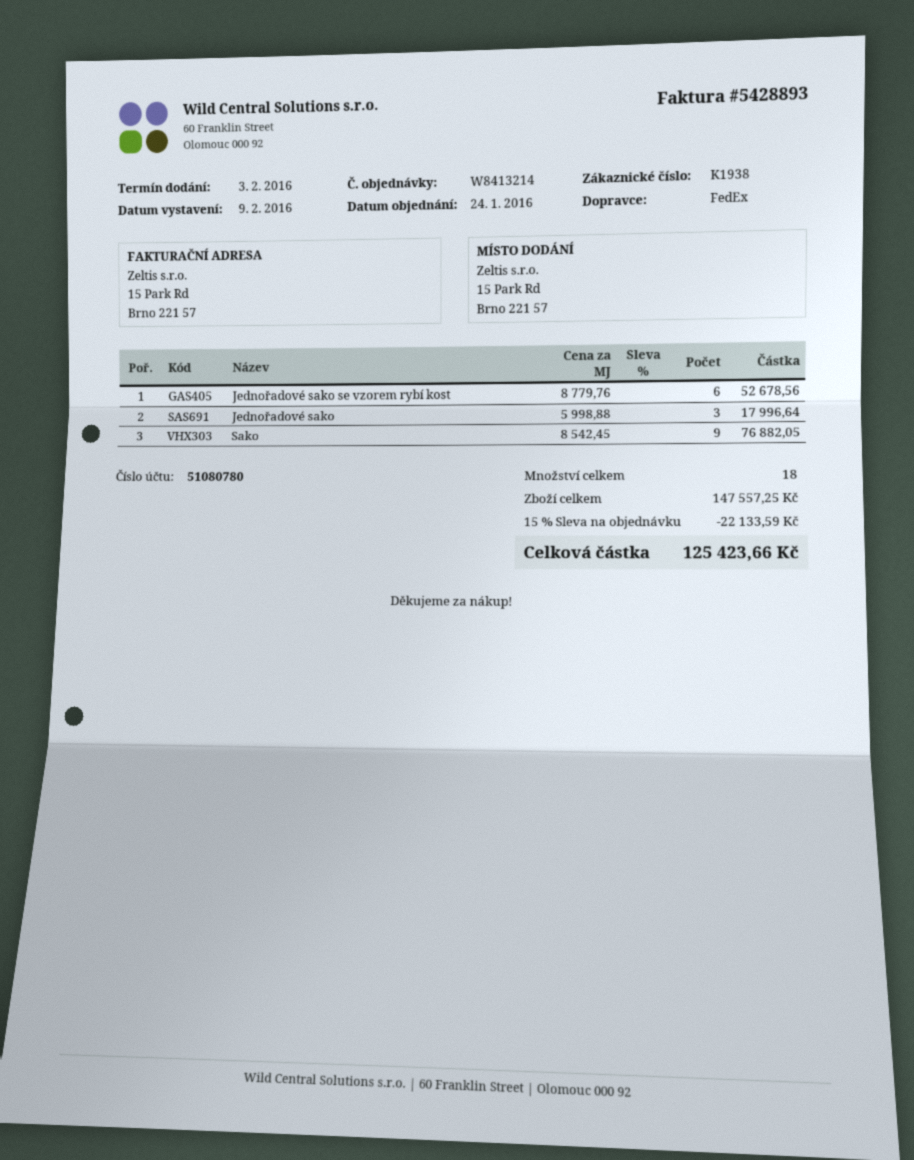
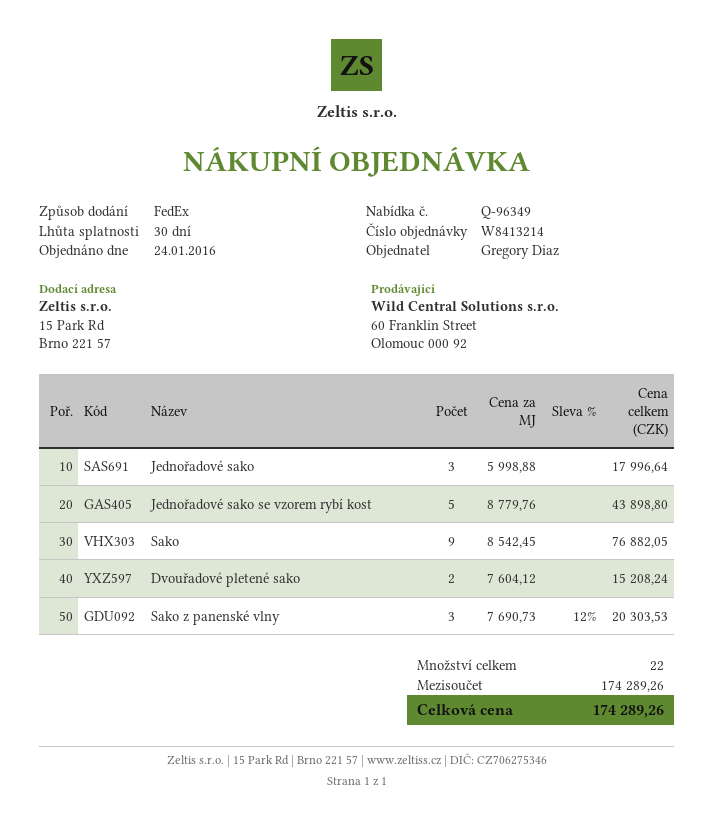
Jednořadové sako se vzorem rybí kost: 6 x 8779.76 = 52678.56 -> 5 x 8779.76 = 43898.80
Dvouřadové pletené sako: none -> 2 x 7604.12 = 15208.24
Sako z panenské vlny: none -> 3 x 7690.73 - 12% = 20303.53
total quantity: 18 -> 22
subtotal: 147557.25 -> 174289.26
discount: 15% = 22133.59 -> none
total: 125423.66 -> 174289.26

